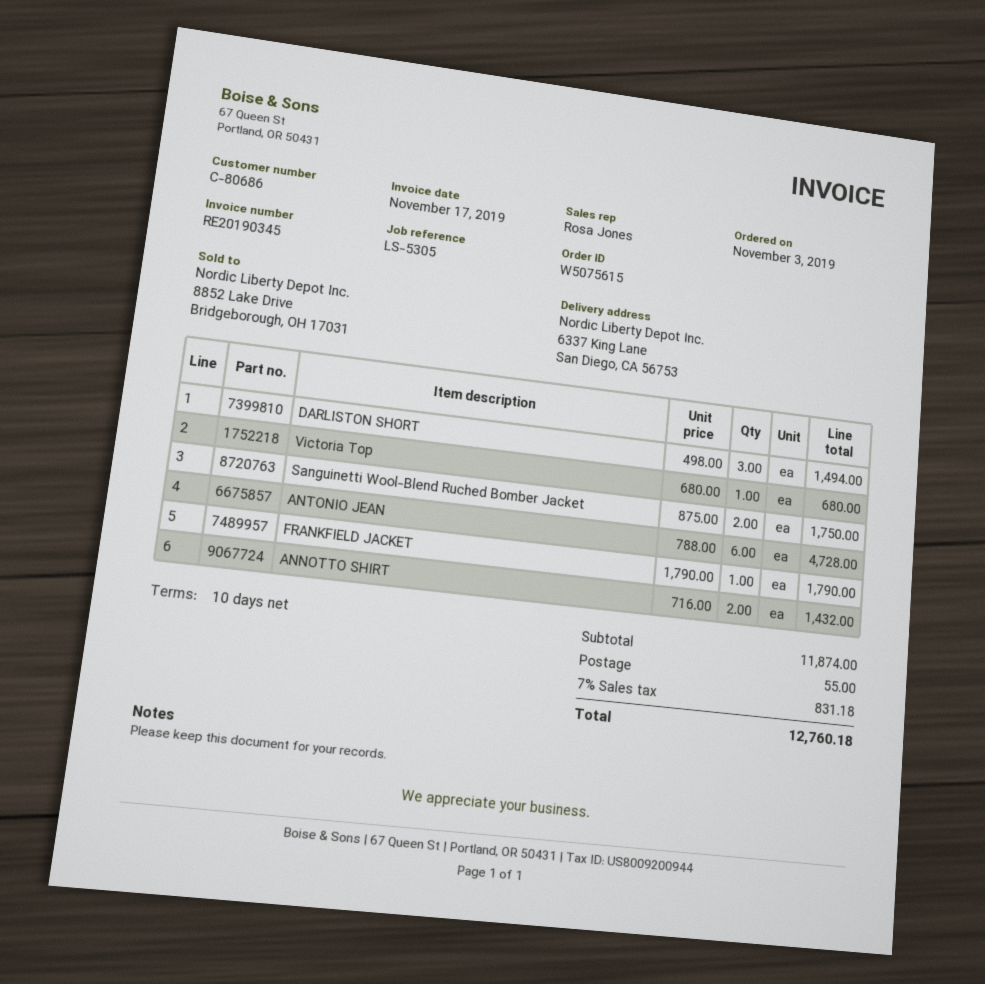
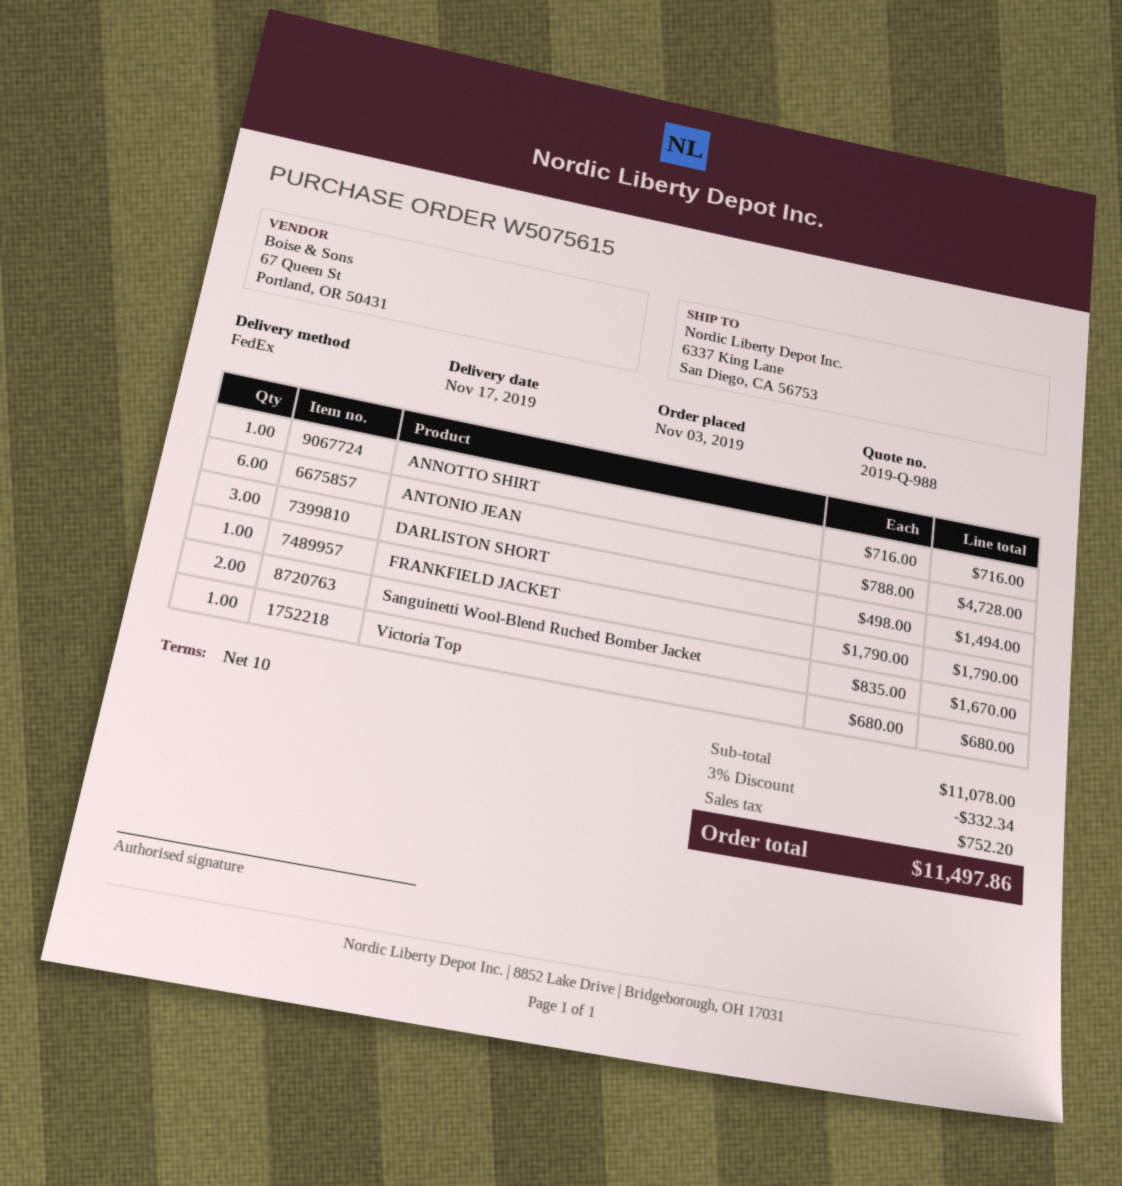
Sanguinetti Wool-Blend Ruched Bomber Jacket: 2 x 875.00 = 1750.00 -> 2 x 835.00 = 1670.00
ANNOTTO SHIRT: 2 x 716.00 = 1432.00 -> 1 x 716.00 = 716.00
subtotal: 11874.00 -> 11078.00
discount: none -> 3% = 332.34
shipping: 55.00 -> none
tax: 831.18 -> 752.20
total: 12760.18 -> 11497.86

